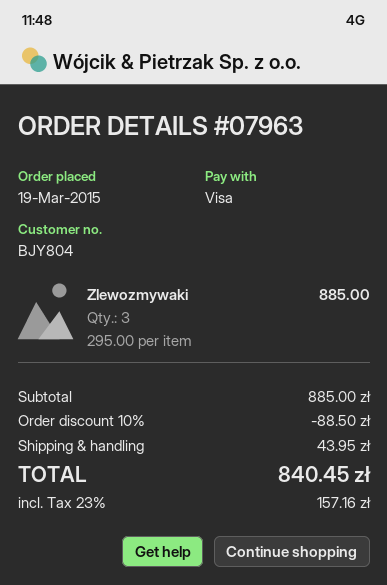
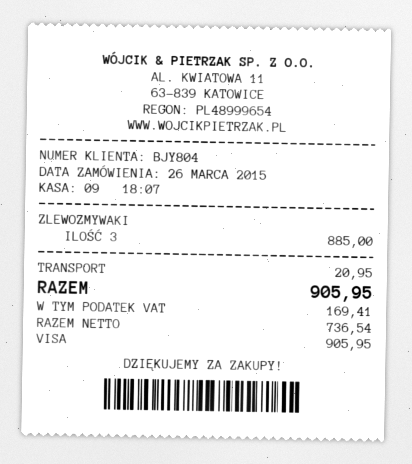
order date: 2015-03-19 -> 2015-03-26
discount: 10% = 88.50 -> none
shipping: 43.95 -> 20.95
tax: 157.16 -> 169.41
total: 840.45 -> 905.95

